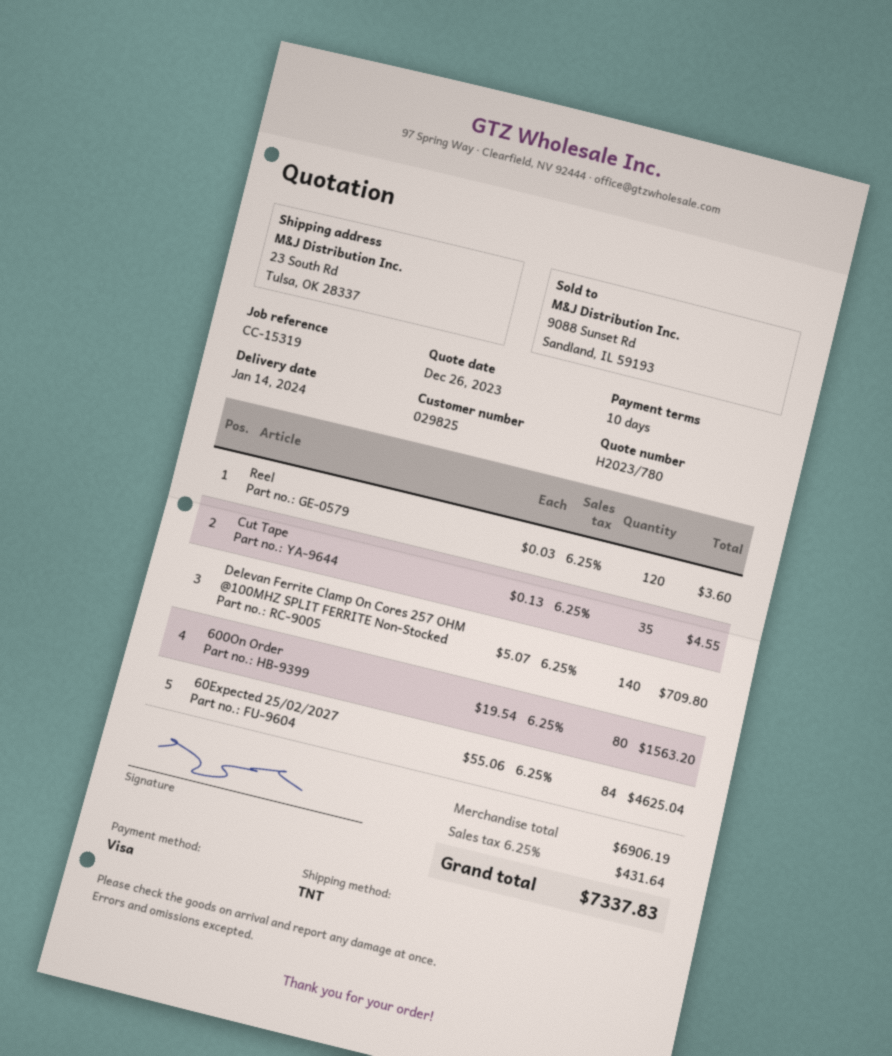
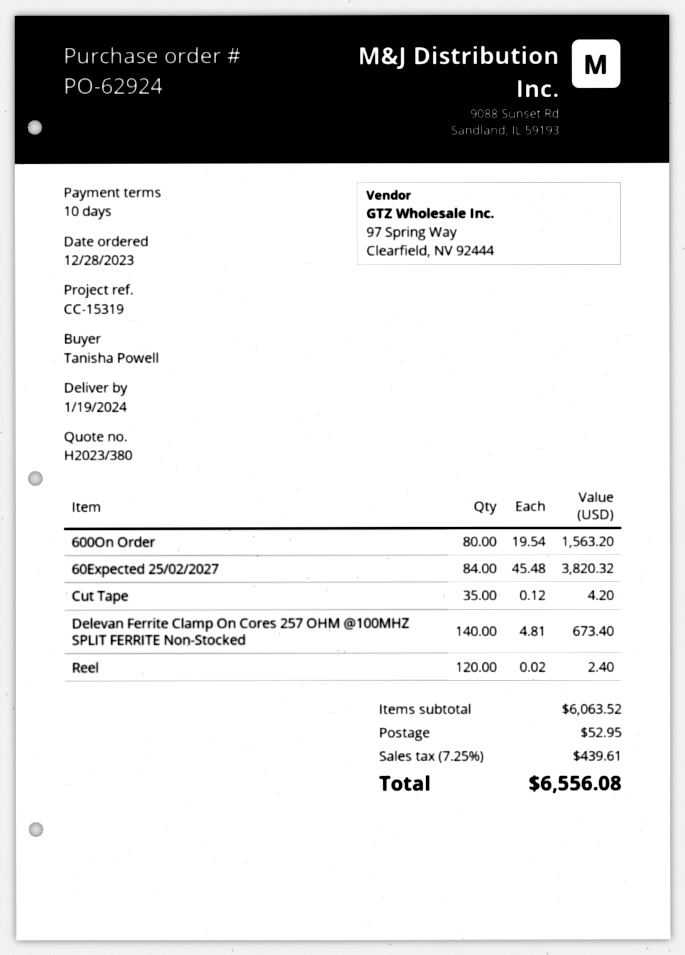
quote number: H2023/780 -> H2023/380
delivery date: 2024-01-14 -> 2024-01-19
Reel: 120 x 0.03 = 3.60 -> 120 x 0.02 = 2.40
Cut Tape: 35 x 0.13 = 4.55 -> 35 x 0.12 = 4.20
Delevan Ferrite Clamp On Cores 257 OHM @100MHZ SPLIT FERRITE Non-Stocked: 140 x 5.07 = 709.80 -> 140 x 4.81 = 673.40
60Expected 25/02/2027: 84 x 55.06 = 4625.04 -> 84 x 45.48 = 3820.32
subtotal: 6906.19 -> 6063.52
shipping: none -> 52.95
tax: 6.25% = 431.64 -> 7.25% = 439.61
total: 7337.83 -> 6556.08

